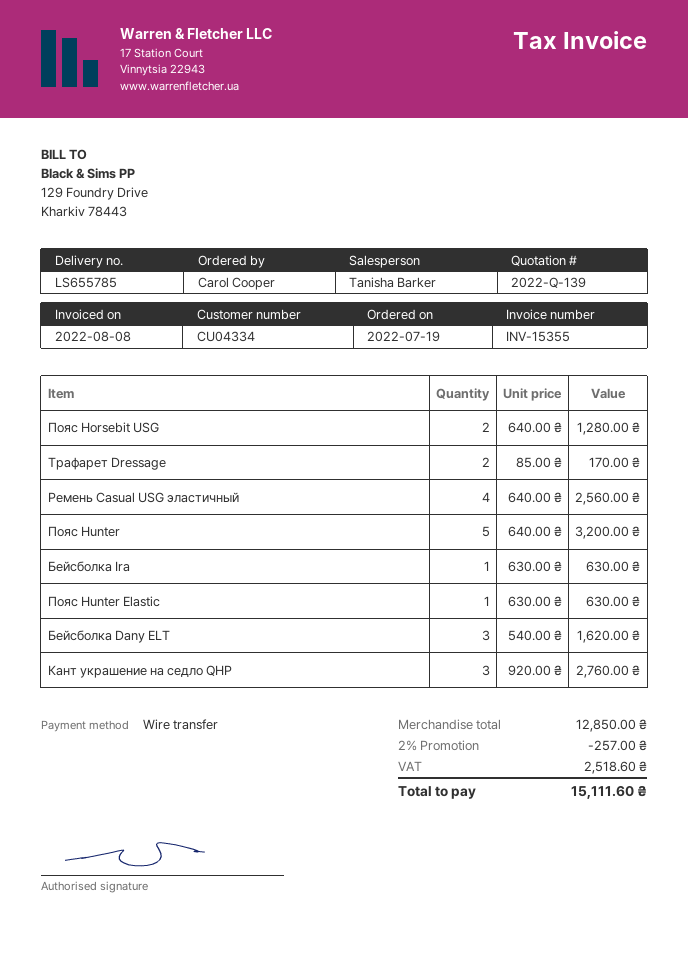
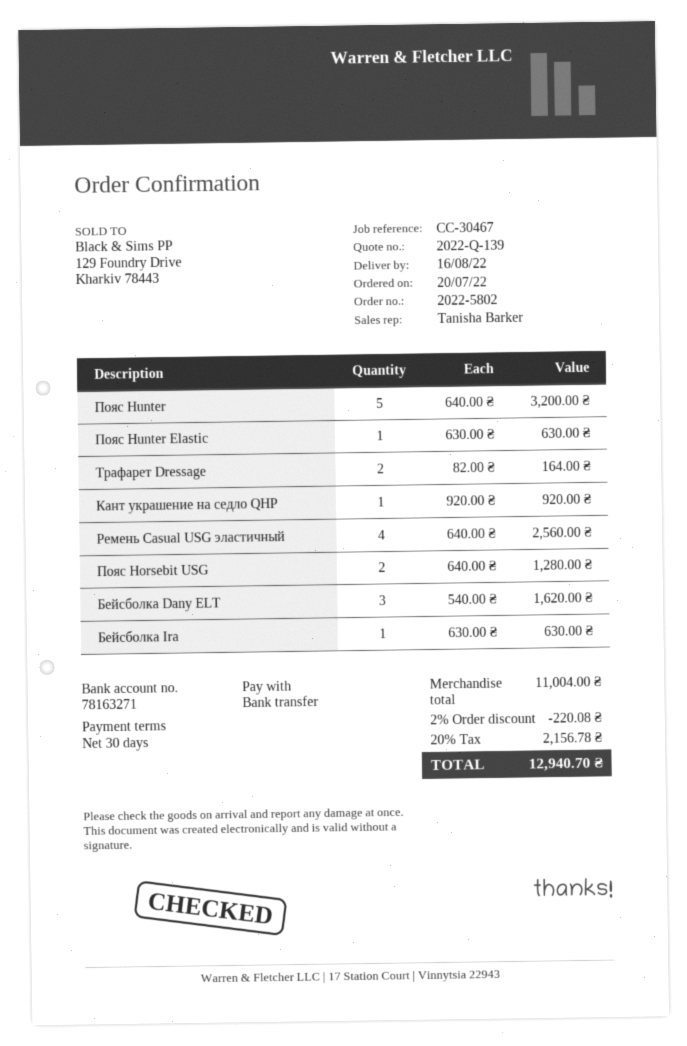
order date: 2022-07-19 -> 2022-07-20
Трафарет Dressage: 2 x 85.00 = 170.00 -> 2 x 82.00 = 164.00
Кант украшение на седло QHP: 3 x 920.00 = 2760.00 -> 1 x 920.00 = 920.00
subtotal: 12850.00 -> 11004.00
discount: 2% = 257.00 -> 2% = 220.08
tax: 2518.60 -> 2156.78
total: 15111.60 -> 12940.70

